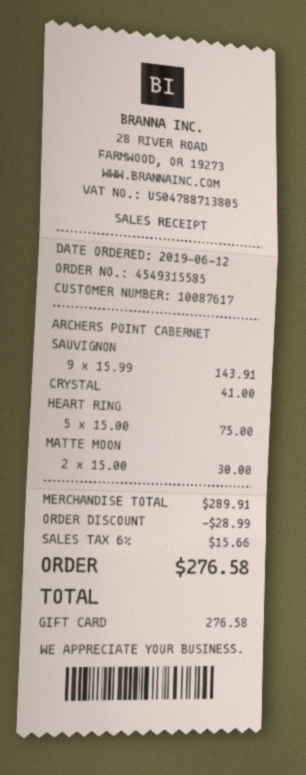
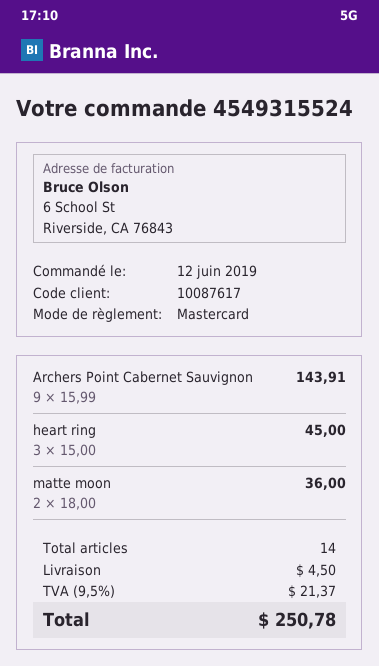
order number: 4549315585 -> 4549315524
payment method: gift card -> Mastercard
CRYSTAL: 1 x 41.00 = 41.00 -> none
HEART RING: 5 x 15.00 = 75.00 -> 3 x 15.00 = 45.00
MATTE MOON: 2 x 15.00 = 30.00 -> 2 x 18.00 = 36.00
discount: 28.99 -> none
shipping: none -> 4.50
tax: 6% = 15.66 -> 9.5% = 21.37
total: 276.58 -> 250.78

